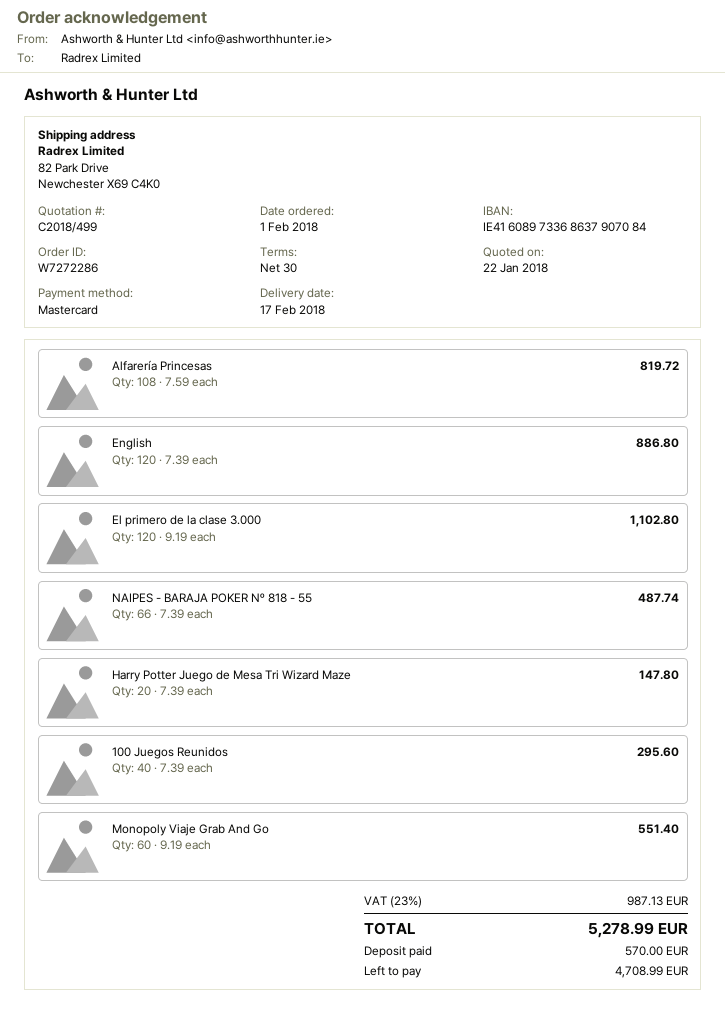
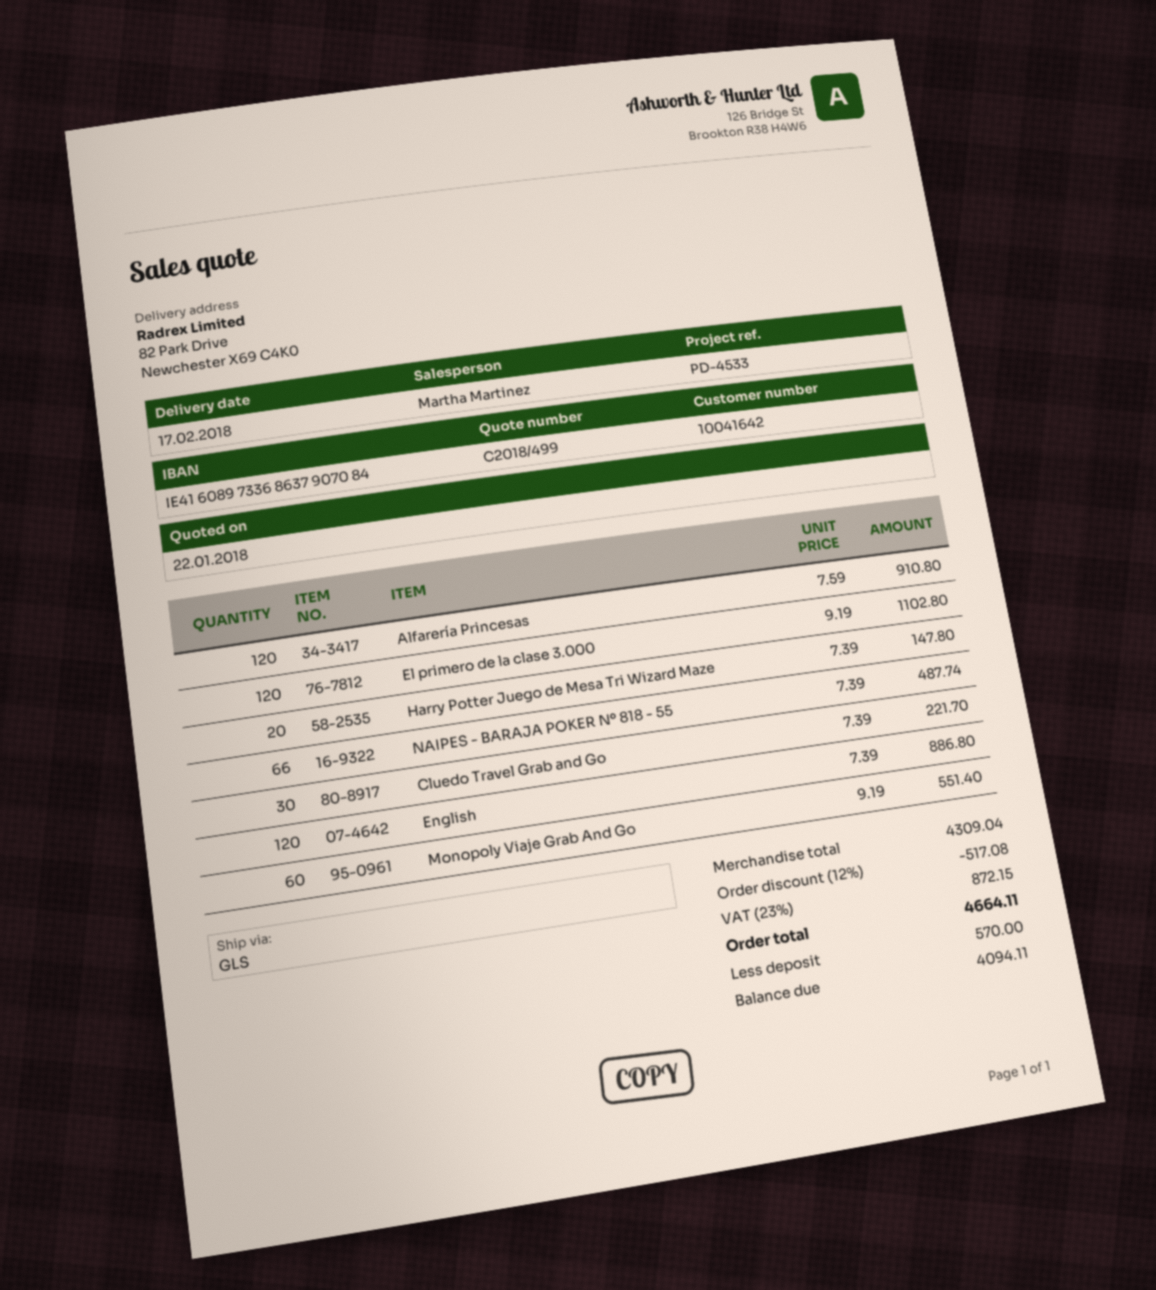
Alfarería Princesas: 108 x 7.59 = 819.72 -> 120 x 7.59 = 910.80
100 Juegos Reunidos: 40 x 7.39 = 295.60 -> none
Cluedo Travel Grab and Go: none -> 30 x 7.39 = 221.70
discount: none -> 12% = 517.08
tax: 23% = 987.13 -> 23% = 872.15
total: 5278.99 -> 4664.11
balance: 4708.99 -> 4094.11

